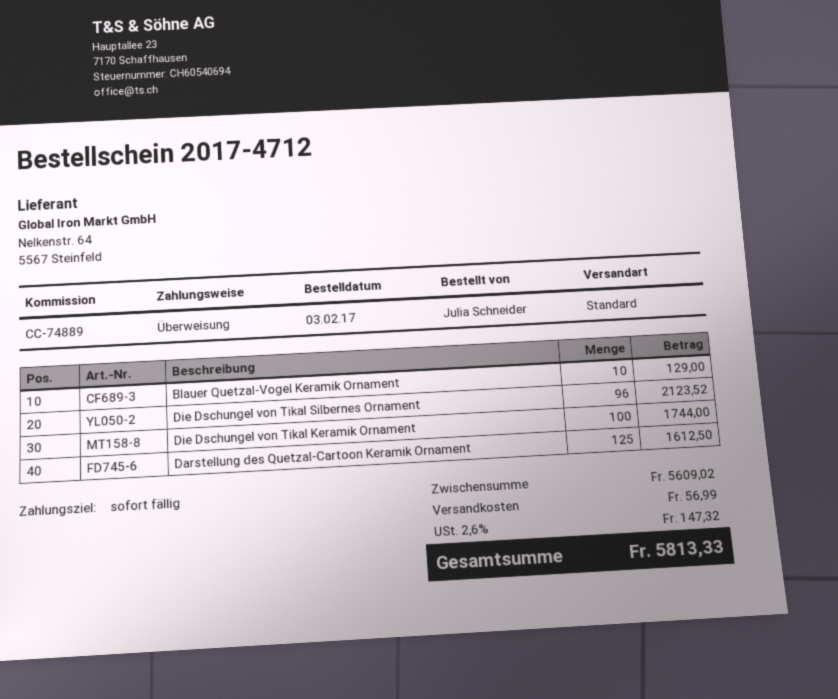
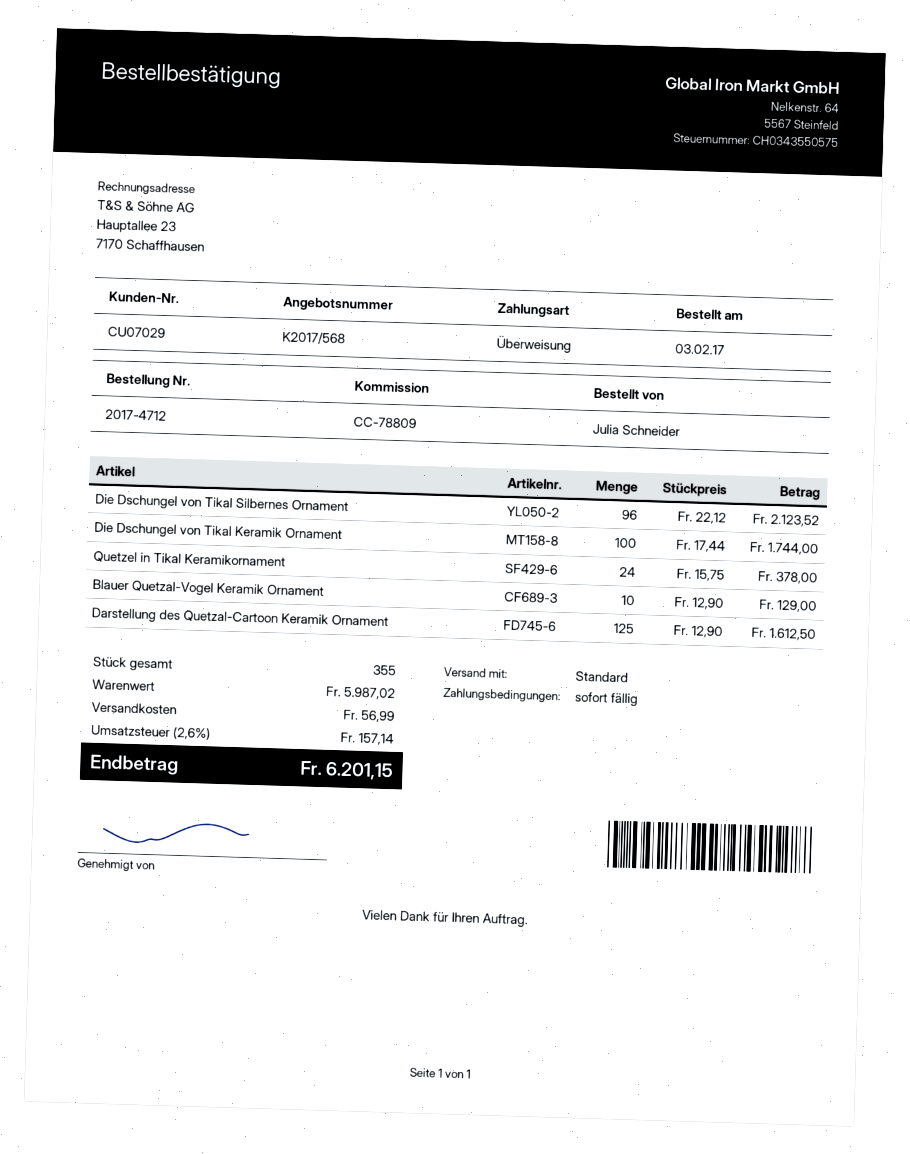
reference: CC-74889 -> CC-78809
Quetzel in Tikal Keramikornament: none -> 24 for 378.00
subtotal: 5609.02 -> 5987.02
tax: 2.6% = 147.32 -> 2.6% = 157.14
total: 5813.33 -> 6201.15

